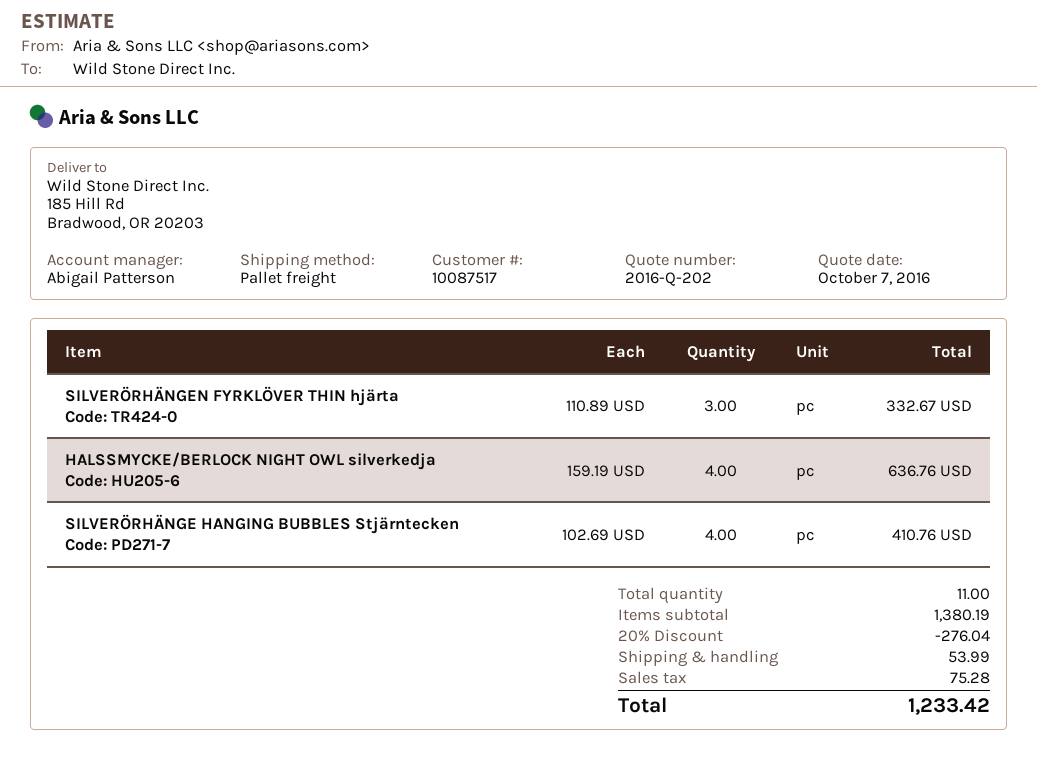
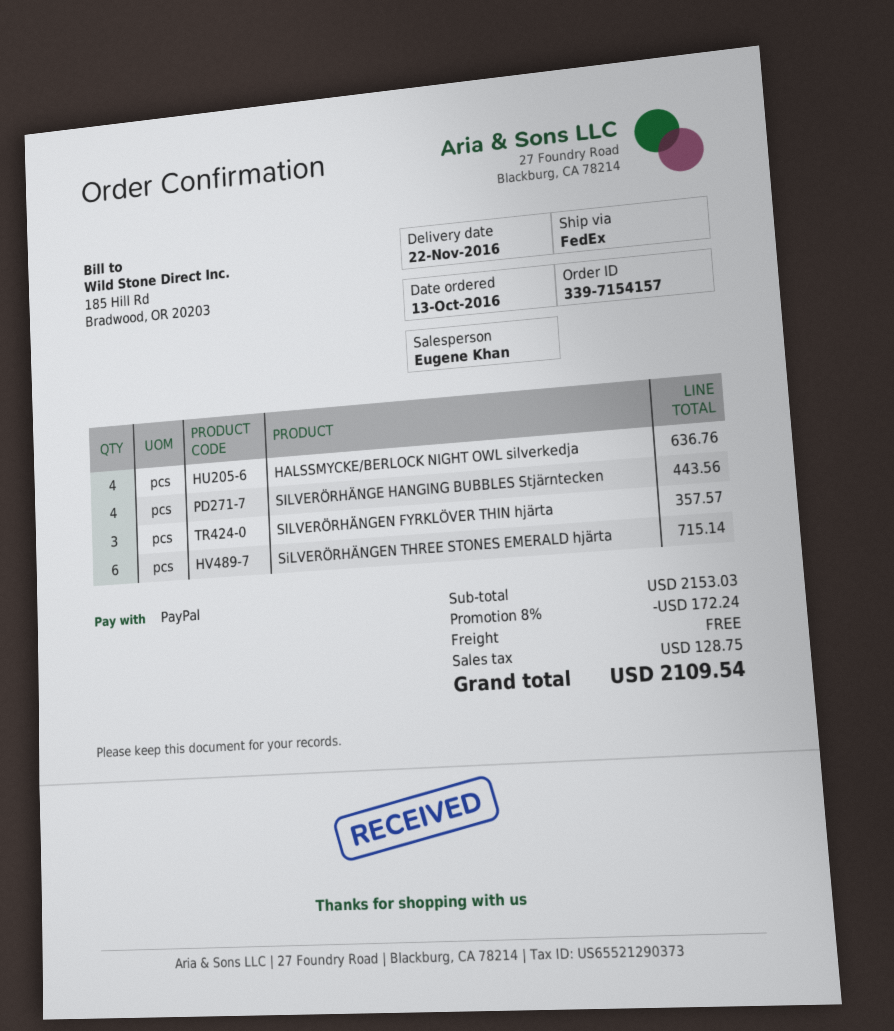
sales rep: Abigail Patterson -> Eugene Khan
shipping method: pallet freight -> FedEx
SILVERÖRHÄNGEN FYRKLÖVER THIN hjärta: 3 for 332.67 -> 3 for 357.57
SILVERÖRHÄNGE HANGING BUBBLES Stjärntecken: 4 for 410.76 -> 4 for 443.56
SiLVERÖRHÄNGEN THREE STONES EMERALD hjärta: none -> 6 for 715.14
subtotal: 1380.19 -> 2153.03
discount: 20% = 276.04 -> 8% = 172.24
shipping: 53.99 -> 0.00
tax: 75.28 -> 128.75
total: 1233.42 -> 2109.54

